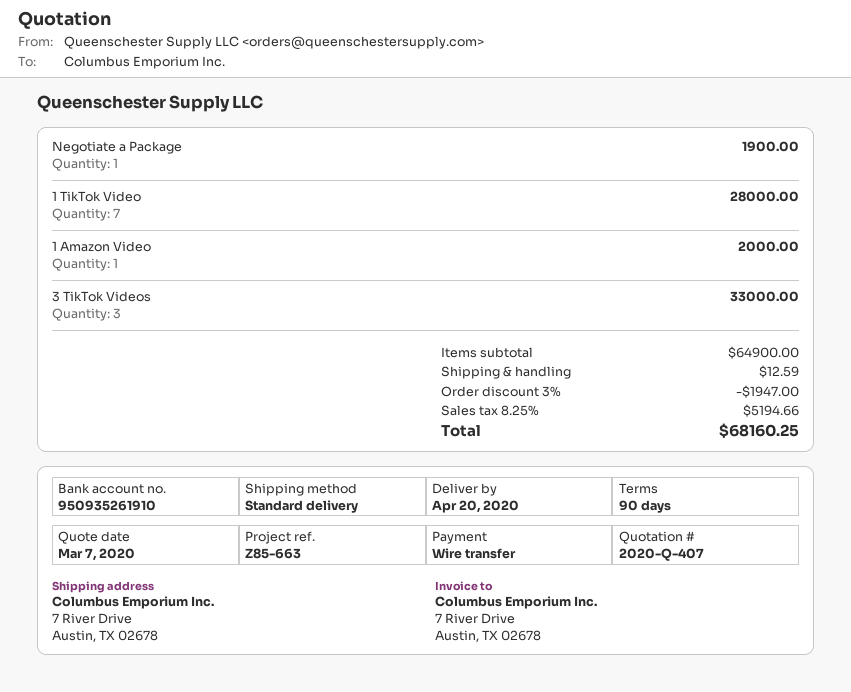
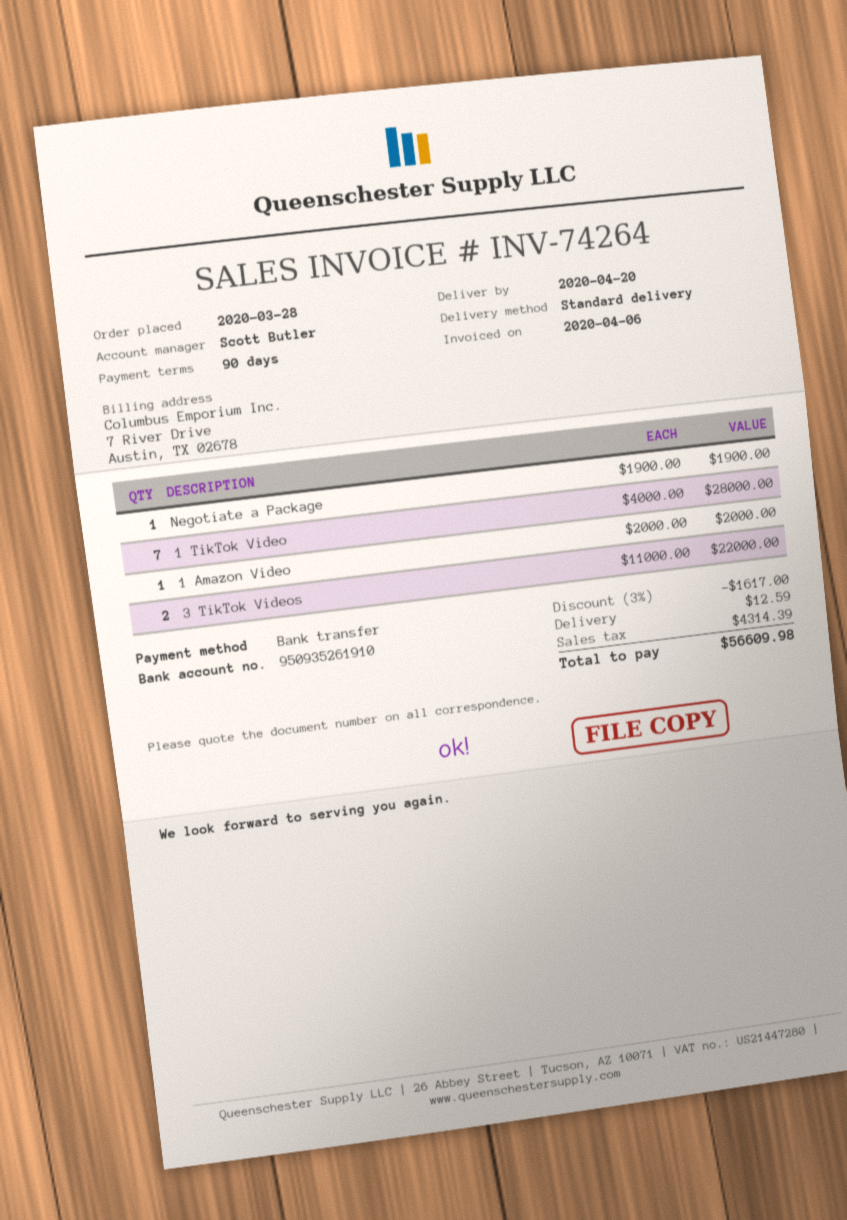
3 TikTok Videos: 3 for 33000.00 -> 2 for 22000.00
discount: 3% = 1947.00 -> 3% = 1617.00
tax: 5194.66 -> 4314.39
total: 68160.25 -> 56609.98

